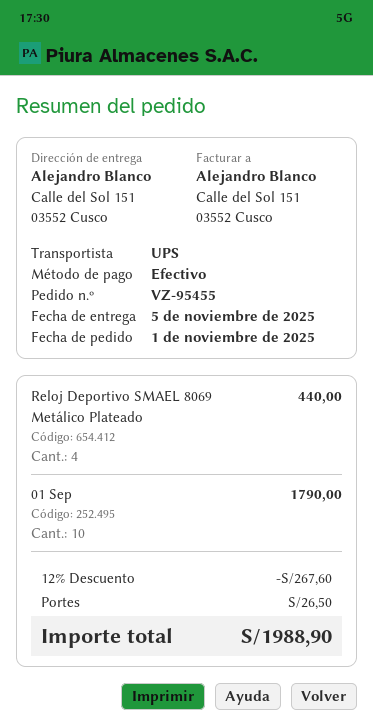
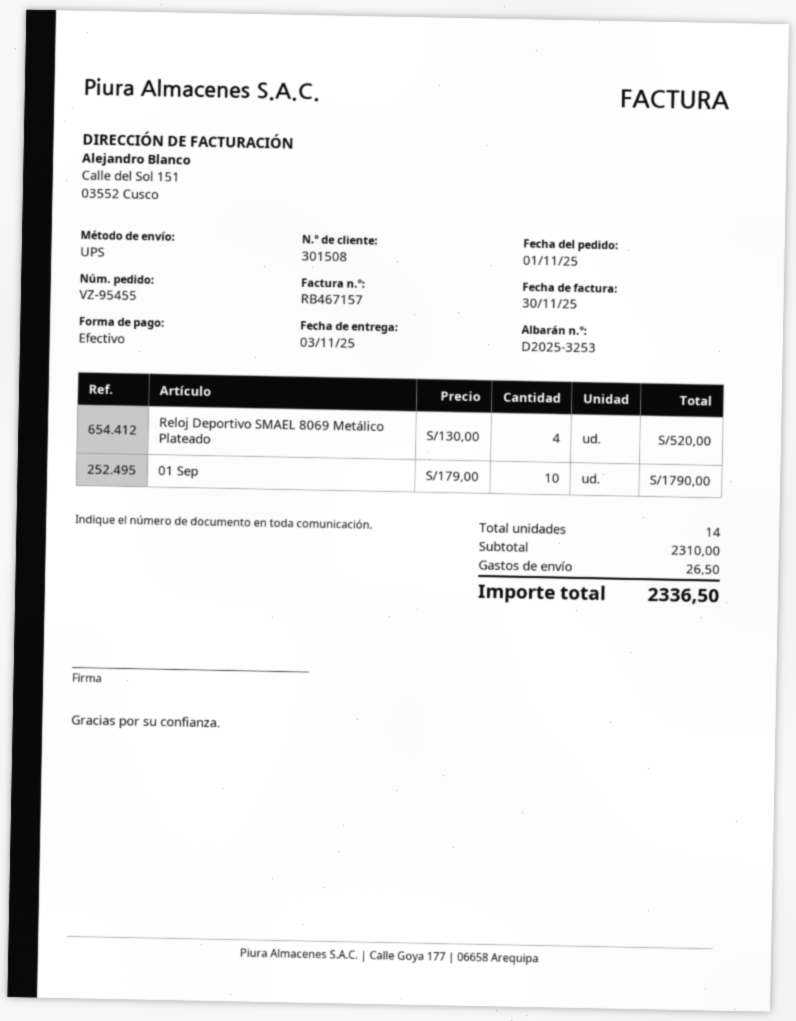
delivery date: 2025-11-05 -> 2025-11-03
Reloj Deportivo SMAEL 8069 Metálico Plateado: 4 for 440.00 -> 4 for 520.00
discount: 12% = 267.60 -> none
total: 1988.90 -> 2336.50

